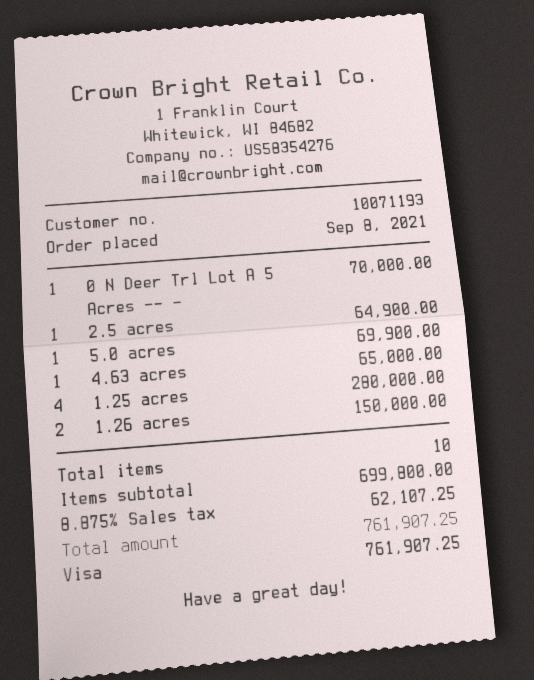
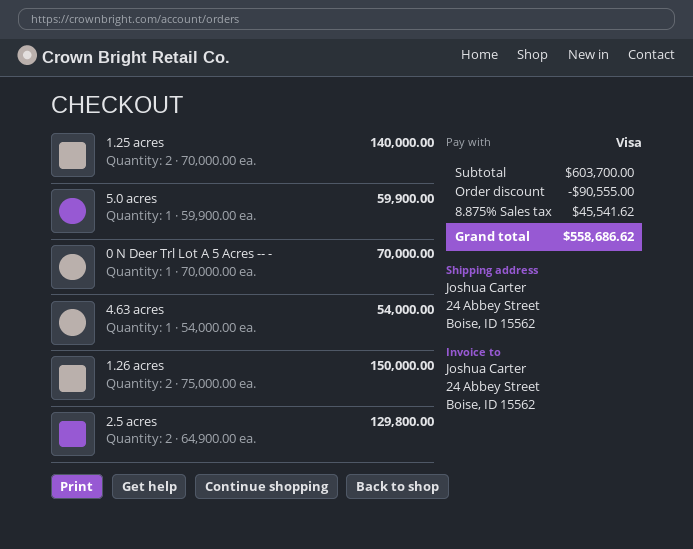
2.5 acres: 1 for 64900.00 -> 2 for 129800.00
5.0 acres: 1 for 69900.00 -> 1 for 59900.00
4.63 acres: 1 for 65000.00 -> 1 for 54000.00
1.25 acres: 4 for 280000.00 -> 2 for 140000.00
subtotal: 699800.00 -> 603700.00
discount: none -> 90555.00
tax: 8.875% = 62107.25 -> 8.875% = 45541.62
total: 761907.25 -> 558686.62

